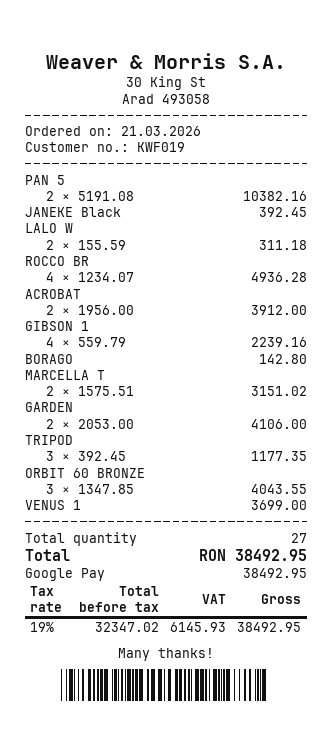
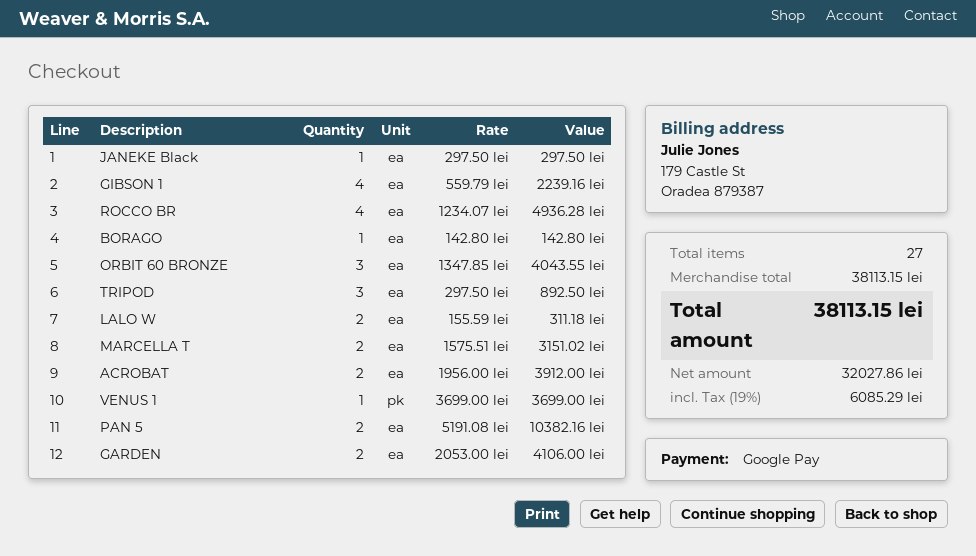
JANEKE Black: 1 x 392.45 = 392.45 -> 1 x 297.50 = 297.50
TRIPOD: 3 x 392.45 = 1177.35 -> 3 x 297.50 = 892.50
net: 32347.02 -> 32027.86
tax: 19% = 6145.93 -> 19% = 6085.29
total: 38492.95 -> 38113.15

